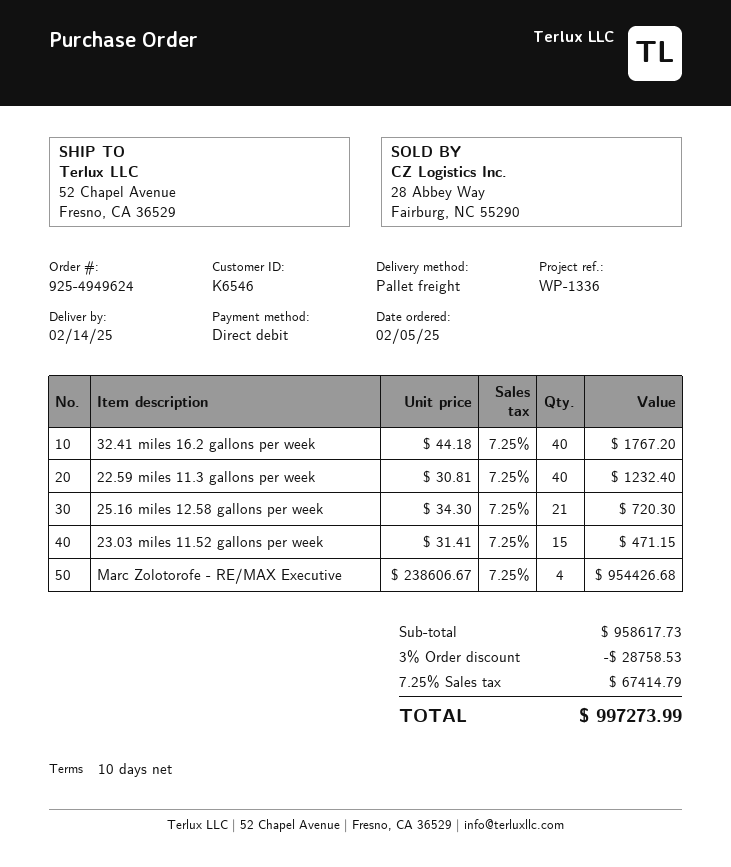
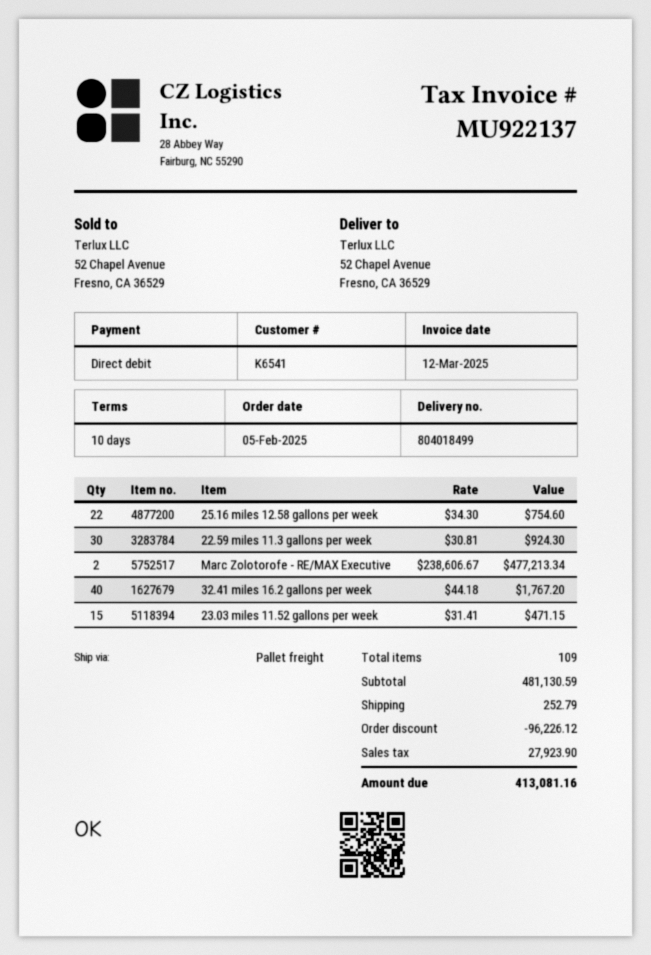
customer number: K6546 -> K6541
22.59 miles 11.3 gallons per week: 40 x 30.81 = 1232.40 -> 30 x 30.81 = 924.30
25.16 miles 12.58 gallons per week: 21 x 34.30 = 720.30 -> 22 x 34.30 = 754.60
Marc Zolotorofe - RE/MAX Executive: 4 x 238606.67 = 954426.68 -> 2 x 238606.67 = 477213.34
subtotal: 958617.73 -> 481130.59
discount: 28758.53 -> 96226.12
shipping: none -> 252.79
tax: 67414.79 -> 27923.90
total: 997273.99 -> 413081.16

